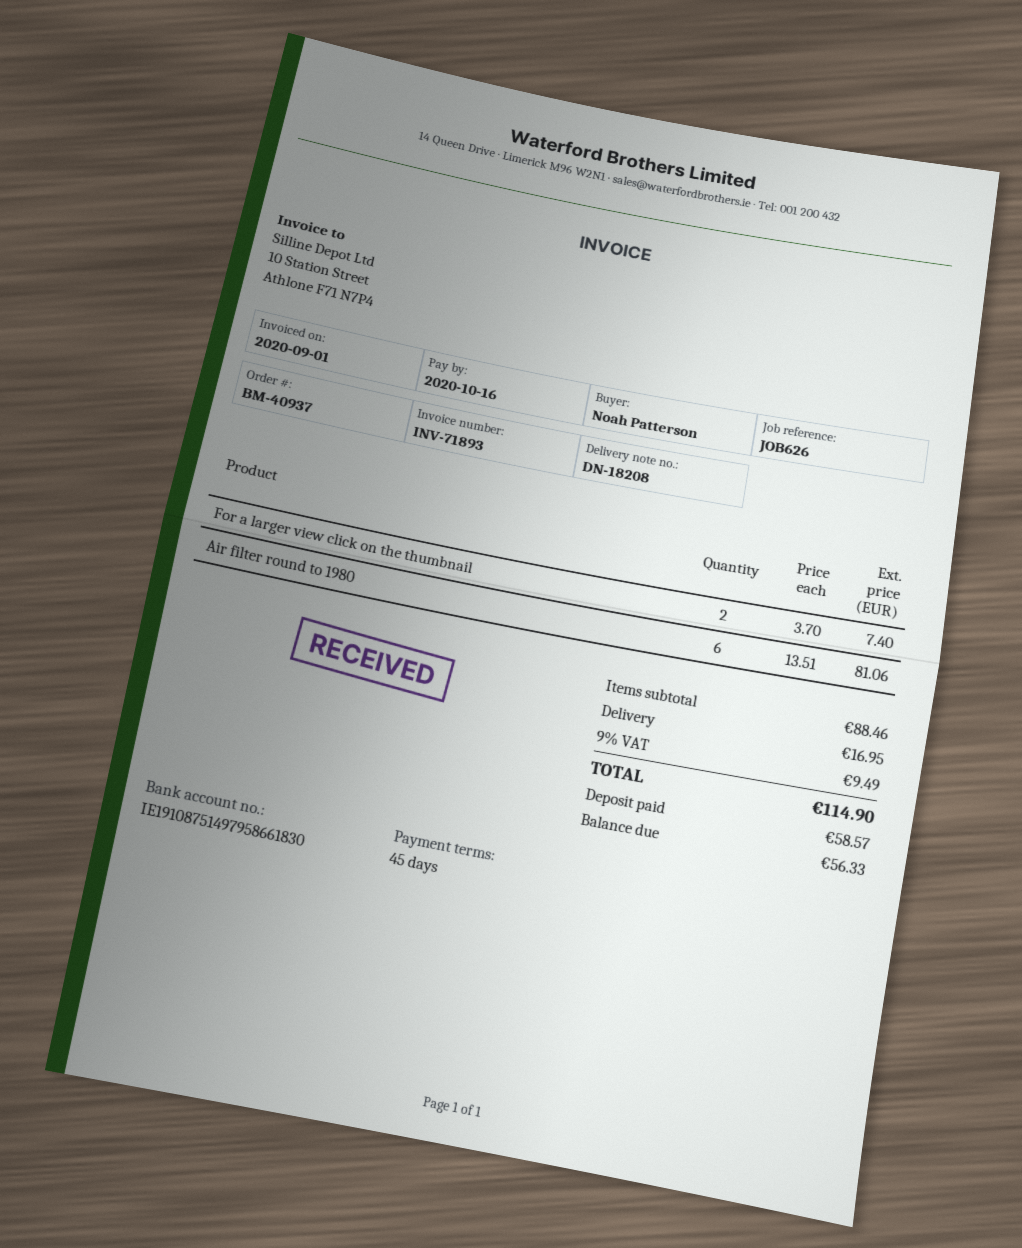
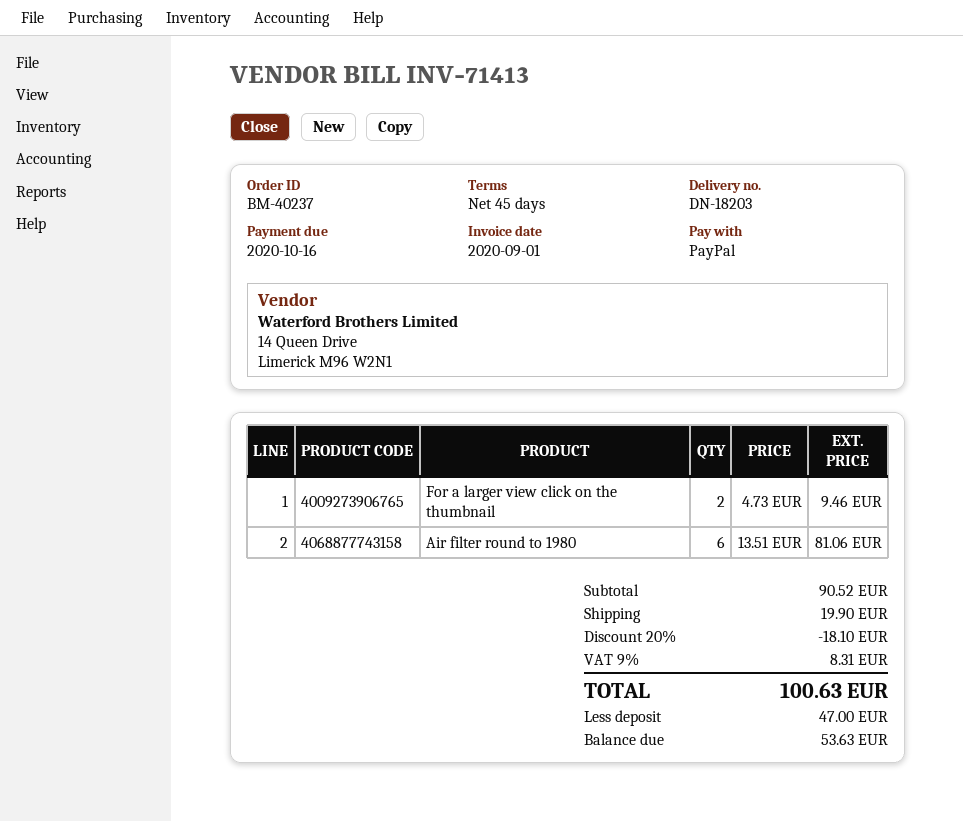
order number: BM-40937 -> BM-40237
delivery note number: DN-18208 -> DN-18203
invoice number: INV-71893 -> INV-71413
For a larger view click on the thumbnail: 2 x 3.70 = 7.40 -> 2 x 4.73 = 9.46
subtotal: 88.46 -> 90.52
discount: none -> 20% = 18.10
shipping: 16.95 -> 19.90
tax: 9% = 9.49 -> 9% = 8.31
total: 114.90 -> 100.63
deposit: 58.57 -> 47.00
balance: 56.33 -> 53.63

